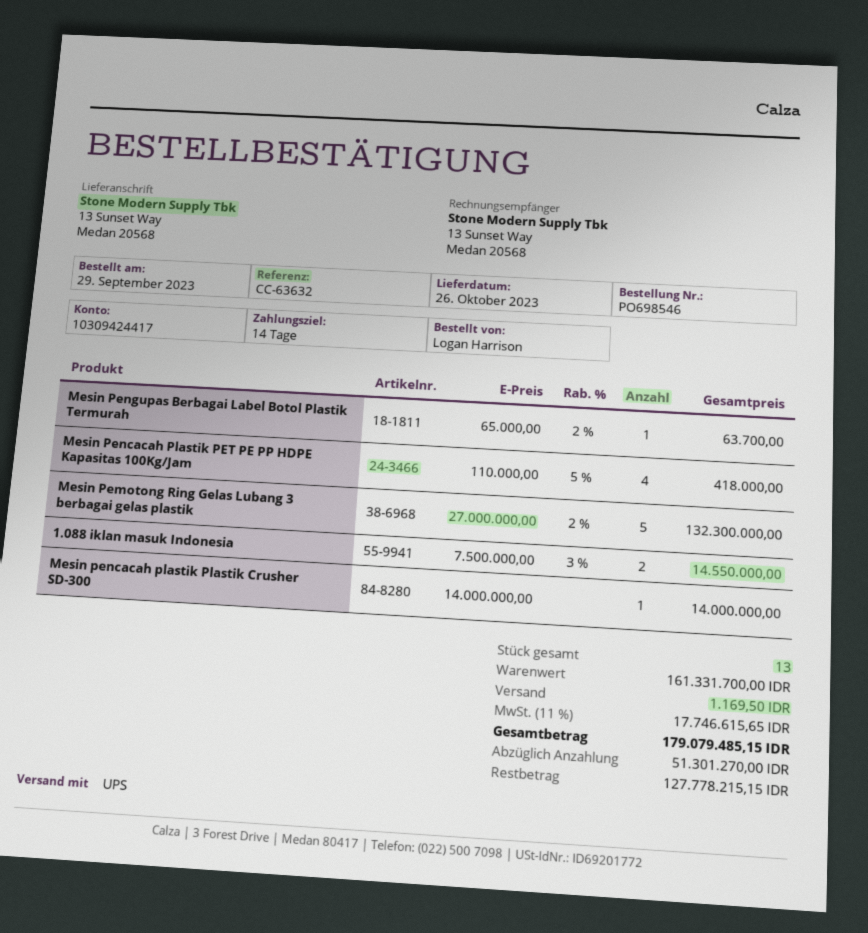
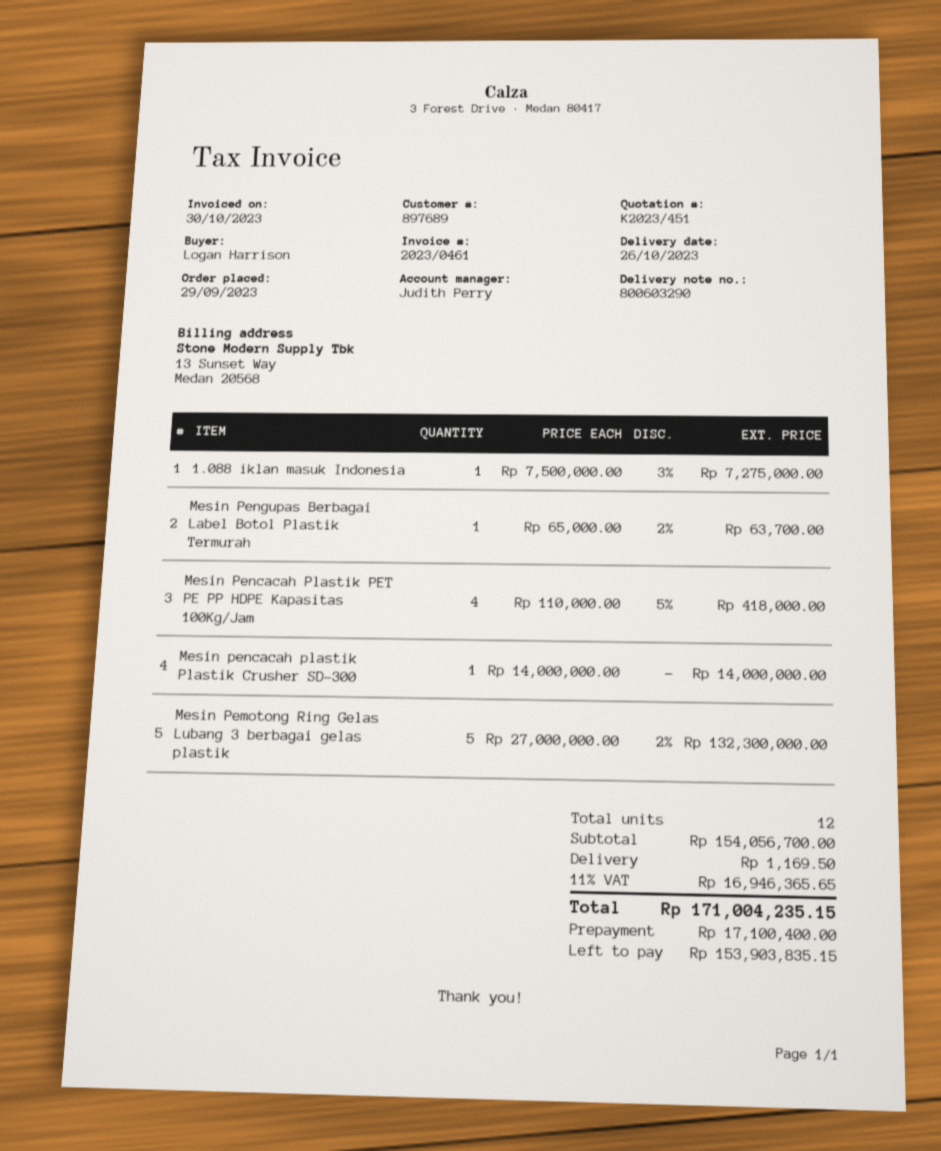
1.088 iklan masuk Indonesia: 2 x 7500000.00 - 3% = 14550000.00 -> 1 x 7500000.00 - 3% = 7275000.00
total quantity: 13 -> 12
subtotal: 161331700.00 -> 154056700.00
tax: 11% = 17746615.65 -> 11% = 16946365.65
total: 179079485.15 -> 171004235.15
deposit: 51301270.00 -> 17100400.00
balance: 127778215.15 -> 153903835.15

